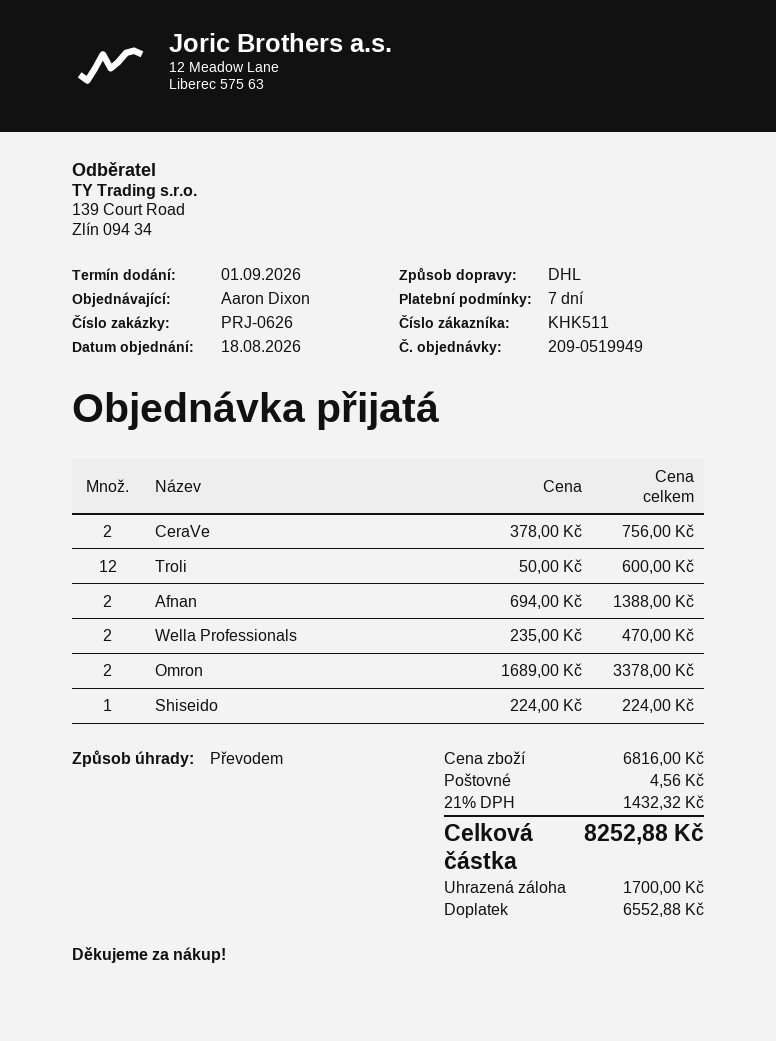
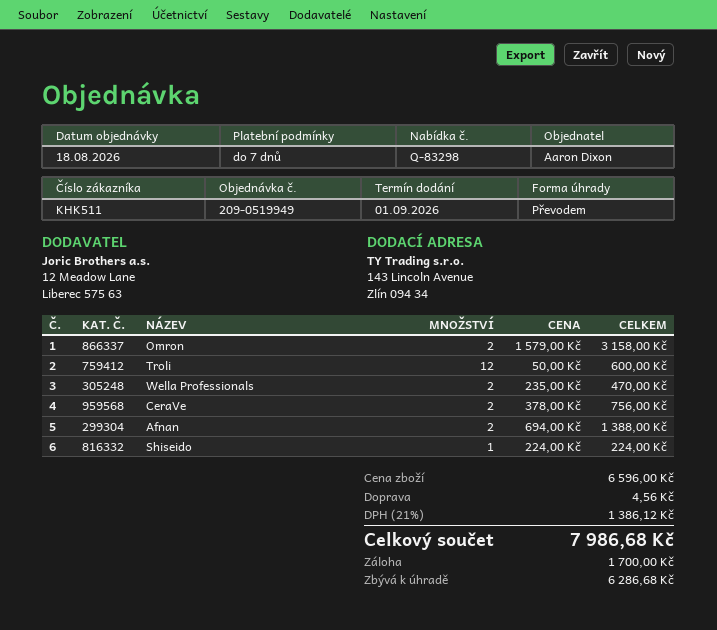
Omron: 2 x 1689.00 = 3378.00 -> 2 x 1579.00 = 3158.00
subtotal: 6816.00 -> 6596.00
tax: 21% = 1432.32 -> 21% = 1386.12
total: 8252.88 -> 7986.68
balance: 6552.88 -> 6286.68

